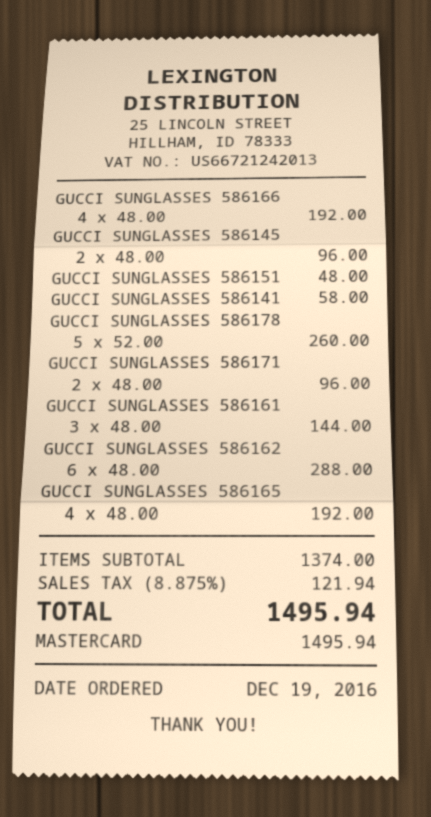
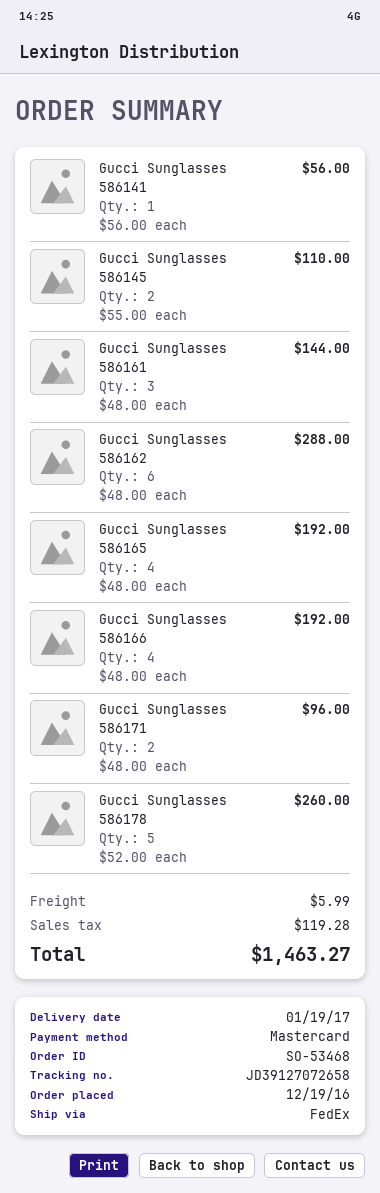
GUCCI SUNGLASSES 586145: 2 x 48.00 = 96.00 -> 2 x 55.00 = 110.00
GUCCI SUNGLASSES 586151: 1 x 48.00 = 48.00 -> none
GUCCI SUNGLASSES 586141: 1 x 58.00 = 58.00 -> 1 x 56.00 = 56.00
shipping: none -> 5.99
tax: 121.94 -> 119.28
total: 1495.94 -> 1463.27

